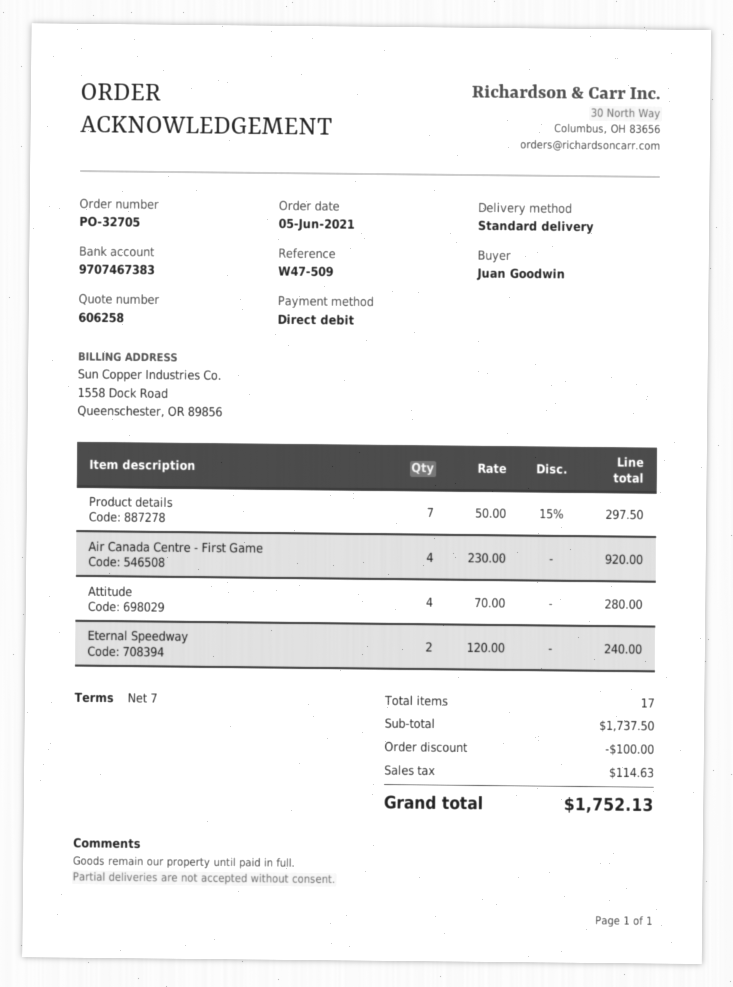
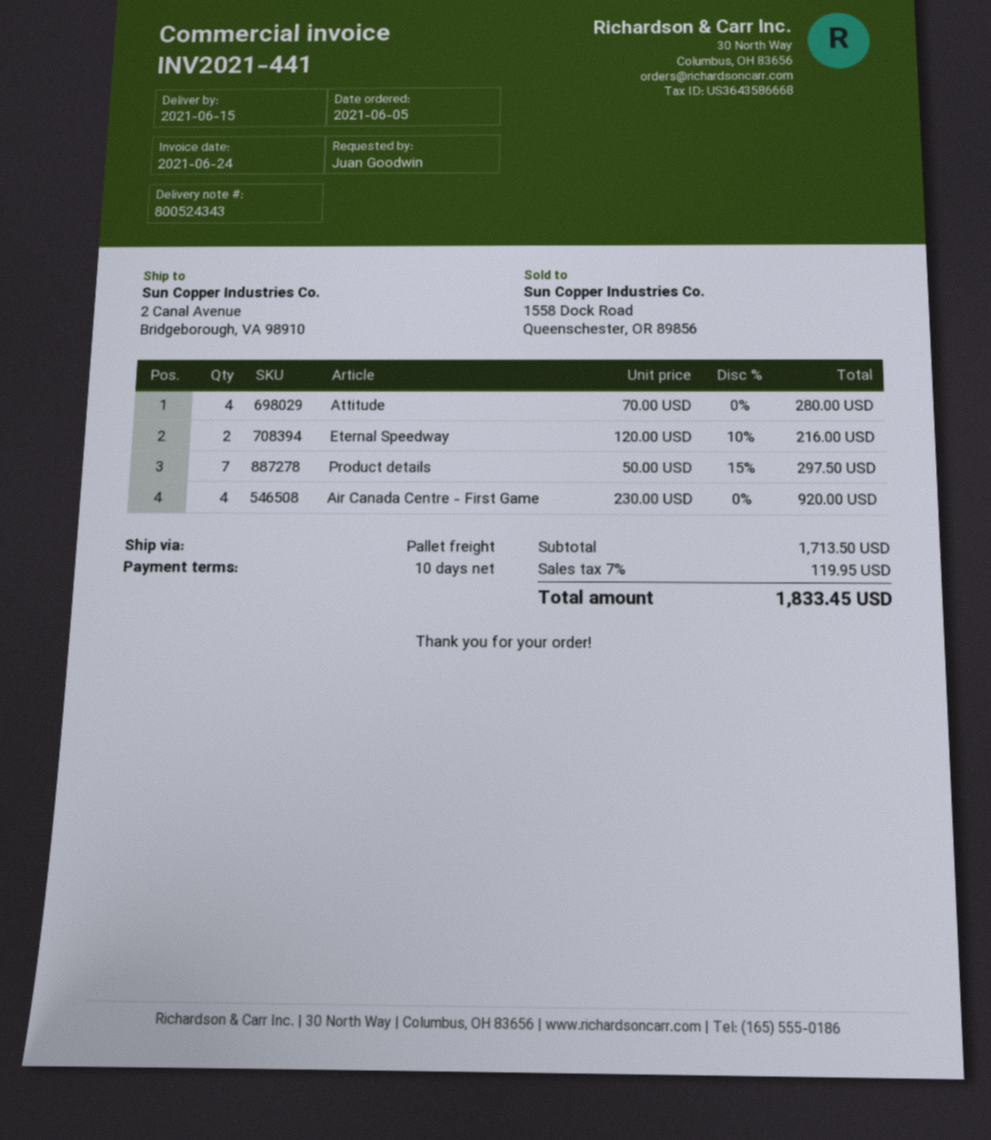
payment terms: 7 days -> 10 days
shipping method: standard -> pallet freight
Eternal Speedway: 2 x 120.00 = 240.00 -> 2 x 120.00 - 10% = 216.00
subtotal: 1737.50 -> 1713.50
discount: 100.00 -> none
tax: 114.63 -> 119.95
total: 1752.13 -> 1833.45

